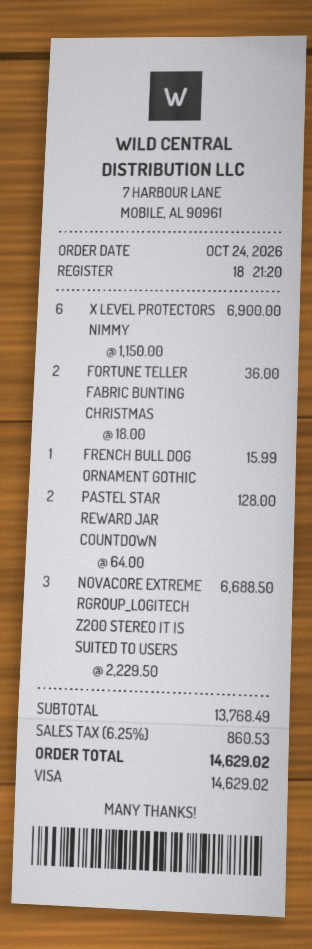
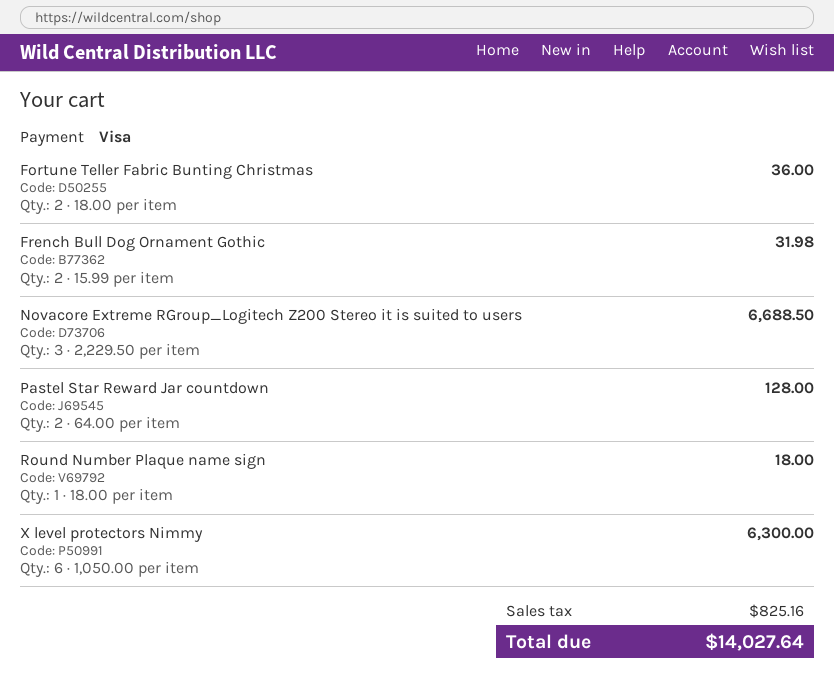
X LEVEL PROTECTORS NIMMY: 6 x 1150.00 = 6900.00 -> 6 x 1050.00 = 6300.00
FRENCH BULL DOG ORNAMENT GOTHIC: 1 x 15.99 = 15.99 -> 2 x 15.99 = 31.98
Round Number Plaque name sign: none -> 1 x 18.00 = 18.00
tax: 860.53 -> 825.16
total: 14629.02 -> 14027.64

